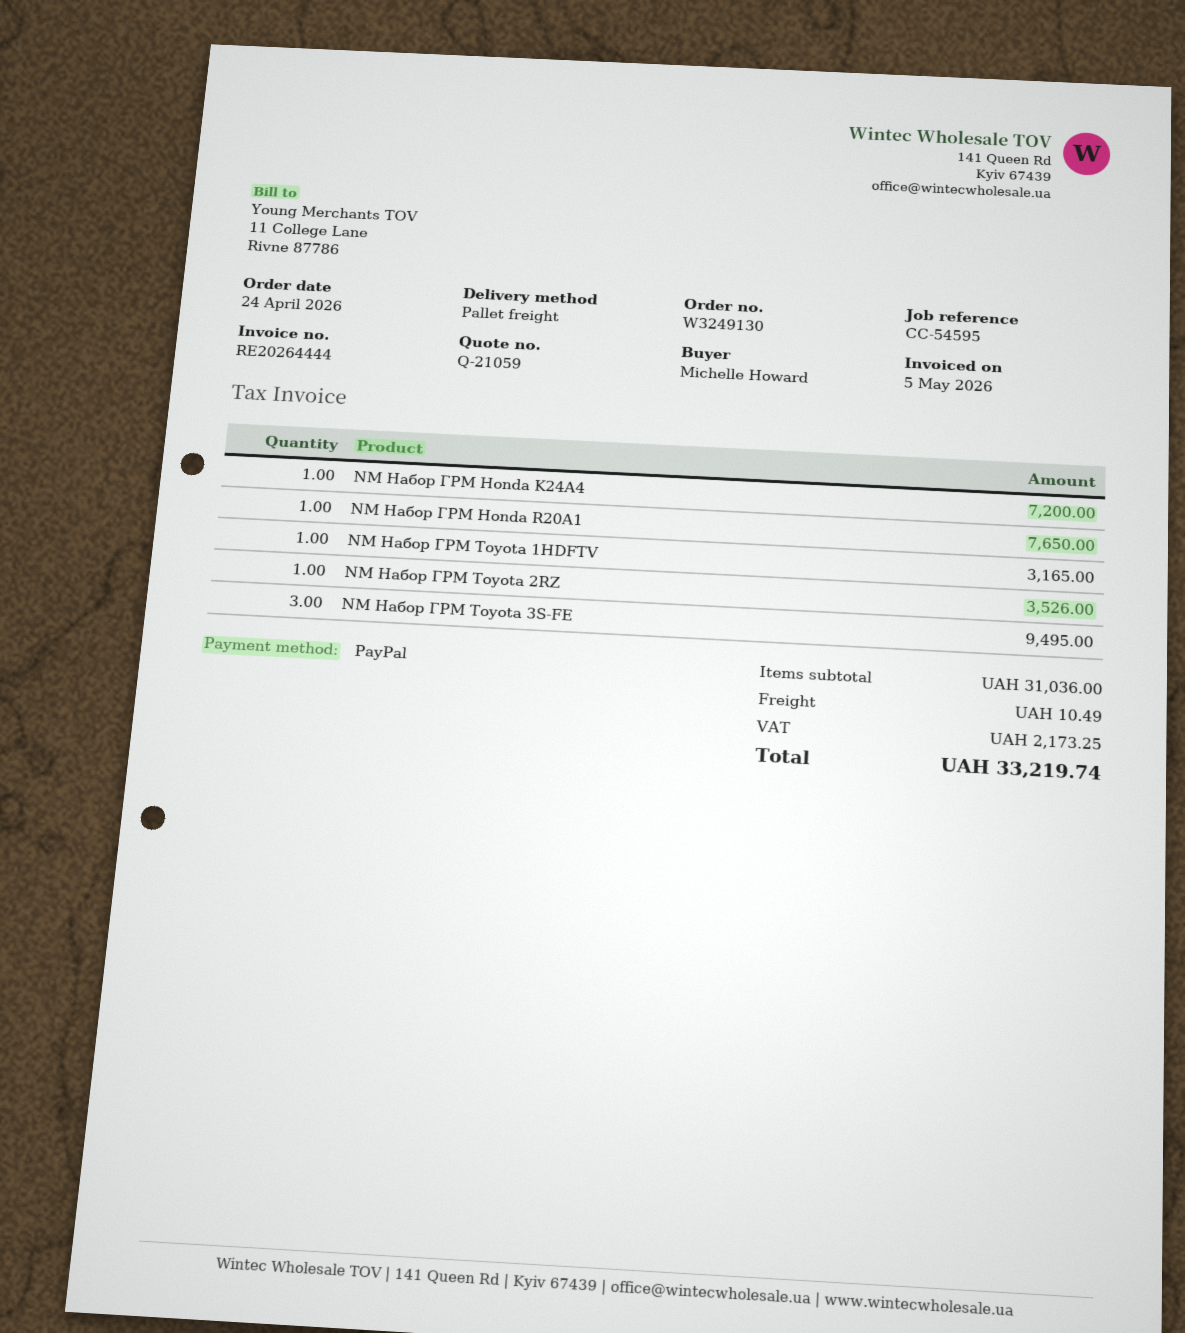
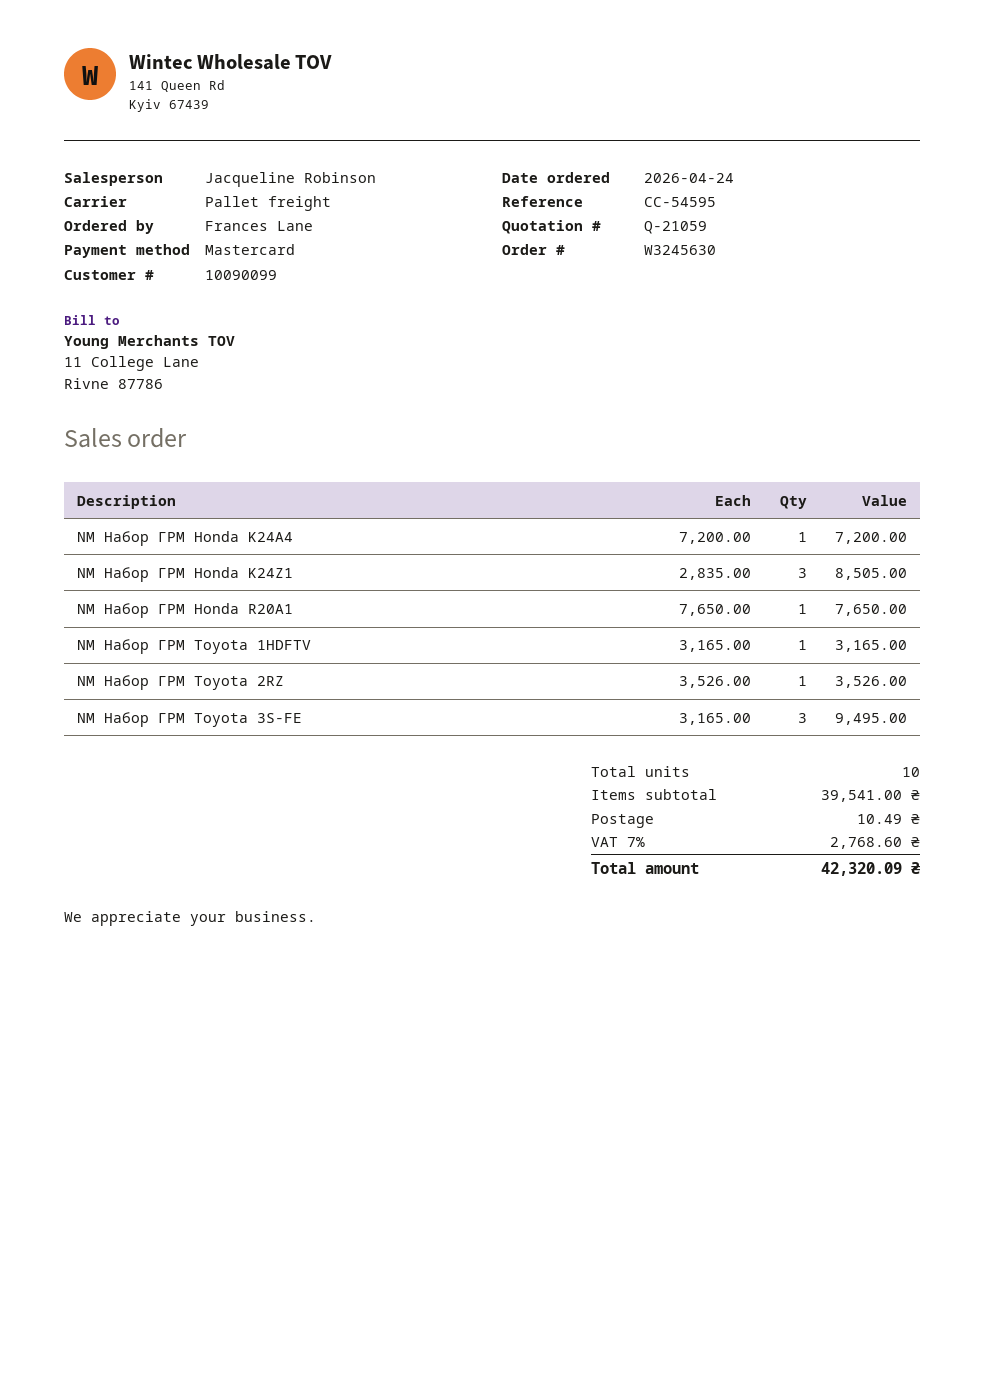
order number: W3249130 -> W3245630
ordered by: Michelle Howard -> Frances Lane
payment method: PayPal -> Mastercard
NM Набор ГРМ Honda K24Z1: none -> 3 for 8505.00
subtotal: 31036.00 -> 39541.00
tax: 2173.25 -> 2768.60
total: 33219.74 -> 42320.09

